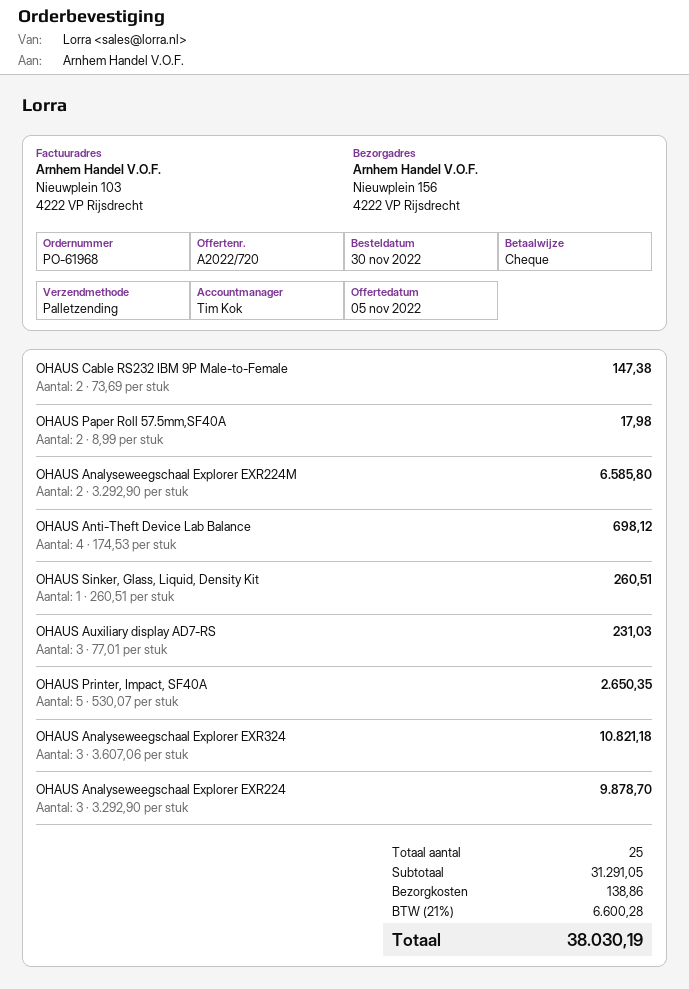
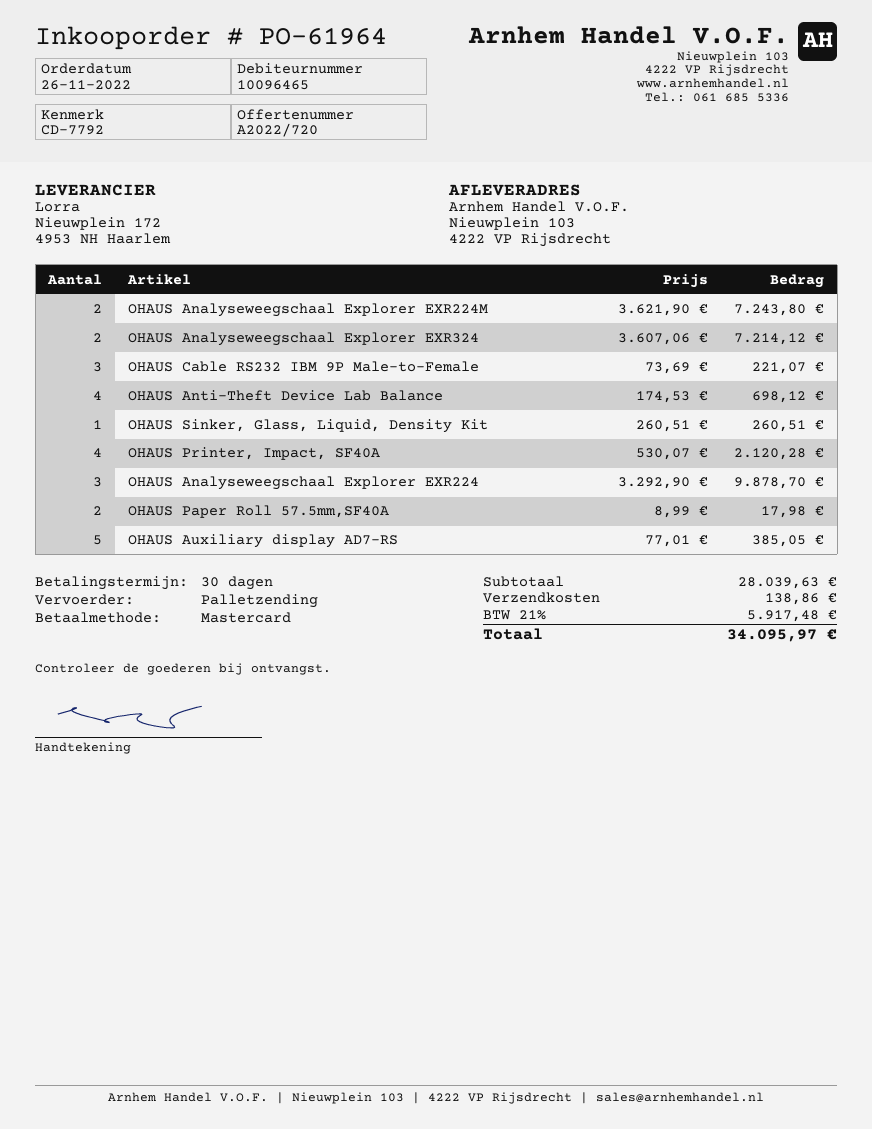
order number: PO-61968 -> PO-61964
order date: 2022-11-30 -> 2022-11-26
payment method: cheque -> Mastercard
ship to: Nieuwplein 156, 4222 VP Rijsdrecht -> Nieuwplein 103, 4222 VP Rijsdrecht
OHAUS Cable RS232 IBM 9P Male-to-Female: 2 x 73.69 = 147.38 -> 3 x 73.69 = 221.07
OHAUS Analyseweegschaal Explorer EXR224M: 2 x 3292.90 = 6585.80 -> 2 x 3621.90 = 7243.80
OHAUS Auxiliary display AD7-RS: 3 x 77.01 = 231.03 -> 5 x 77.01 = 385.05
OHAUS Printer, Impact, SF40A: 5 x 530.07 = 2650.35 -> 4 x 530.07 = 2120.28
OHAUS Analyseweegschaal Explorer EXR324: 3 x 3607.06 = 10821.18 -> 2 x 3607.06 = 7214.12
subtotal: 31291.05 -> 28039.63
tax: 21% = 6600.28 -> 21% = 5917.48
total: 38030.19 -> 34095.97

